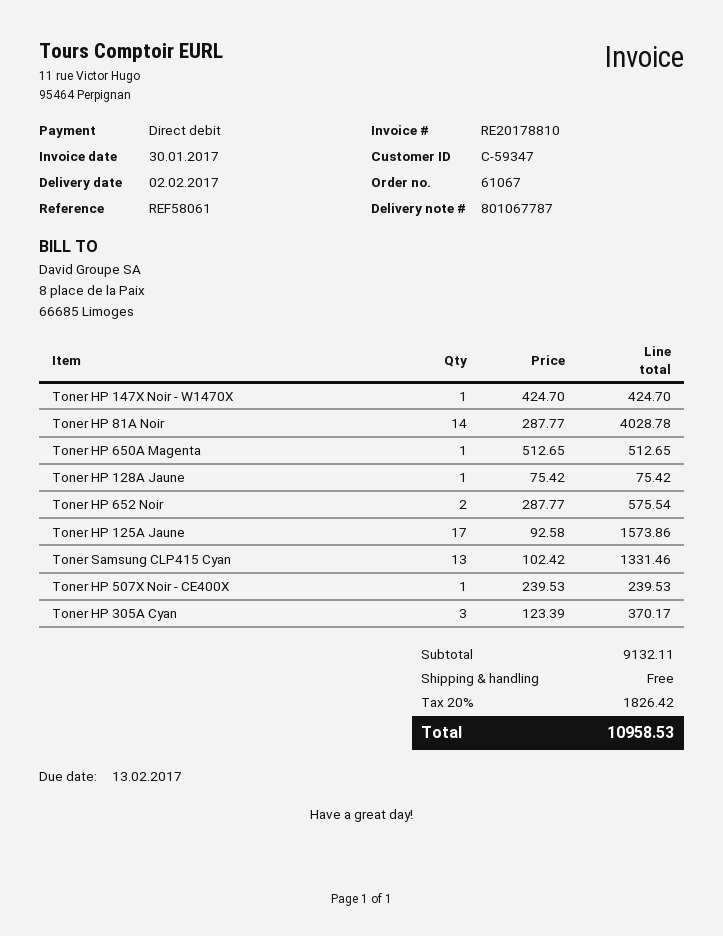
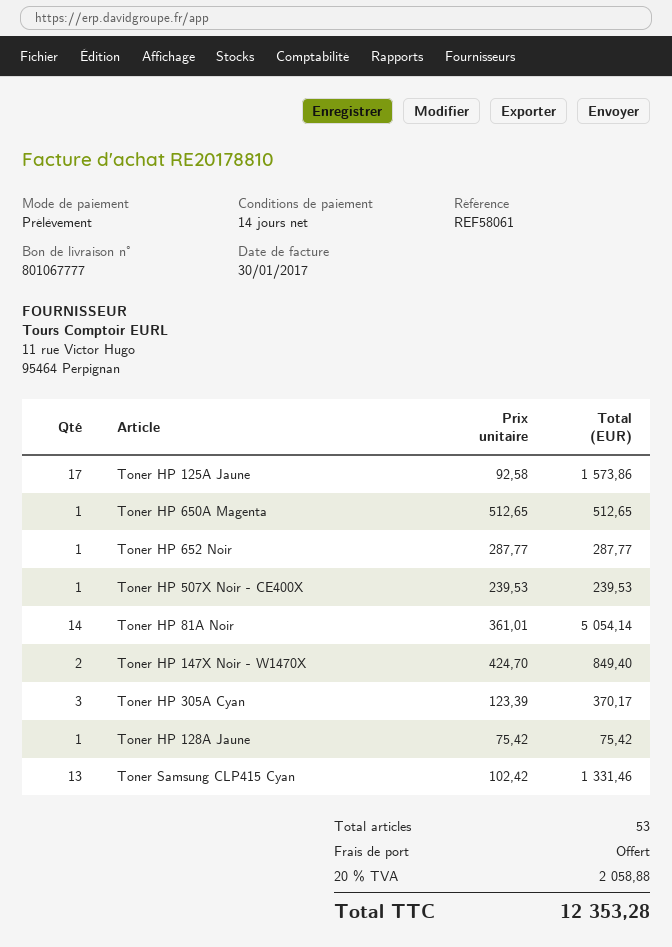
delivery note number: 801067787 -> 801067777
Toner HP 147X Noir - W1470X: 1 x 424.70 = 424.70 -> 2 x 424.70 = 849.40
Toner HP 81A Noir: 14 x 287.77 = 4028.78 -> 14 x 361.01 = 5054.14
Toner HP 652 Noir: 2 x 287.77 = 575.54 -> 1 x 287.77 = 287.77
tax: 20% = 1826.42 -> 20% = 2058.88
total: 10958.53 -> 12353.28

